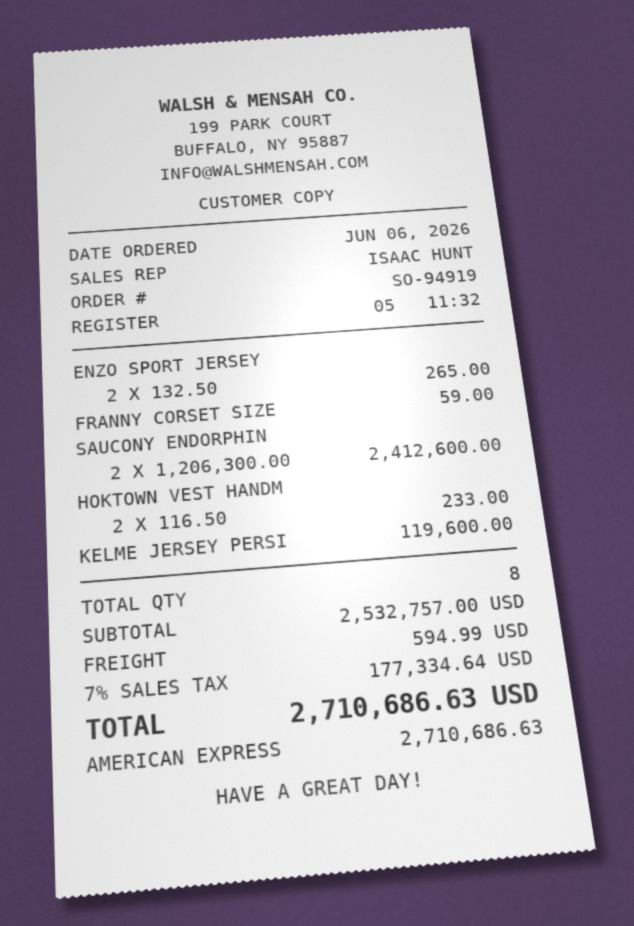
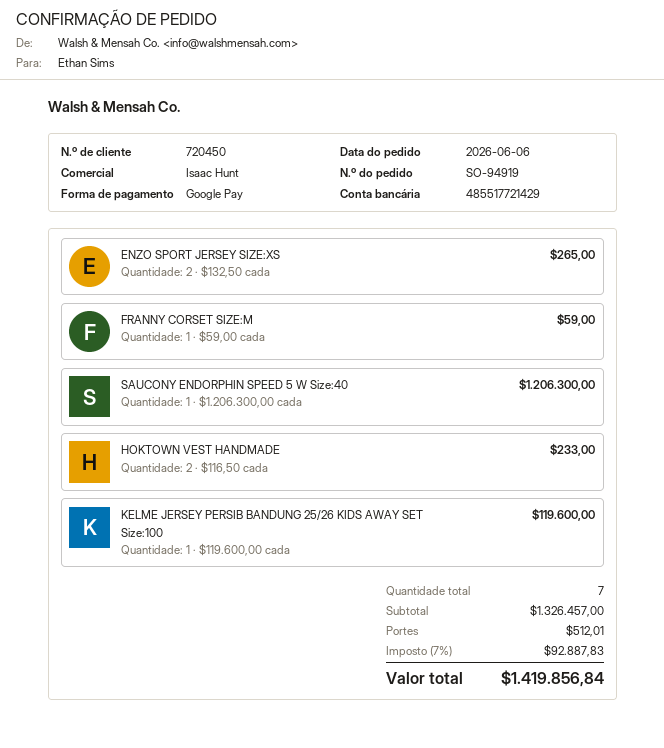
payment method: American Express -> Google Pay
SAUCONY ENDORPHIN: 2 x 1206300.00 = 2412600.00 -> 1 x 1206300.00 = 1206300.00
total quantity: 8 -> 7
subtotal: 2532757.00 -> 1326457.00
shipping: 594.99 -> 512.01
tax: 7% = 177334.64 -> 7% = 92887.83
total: 2710686.63 -> 1419856.84

